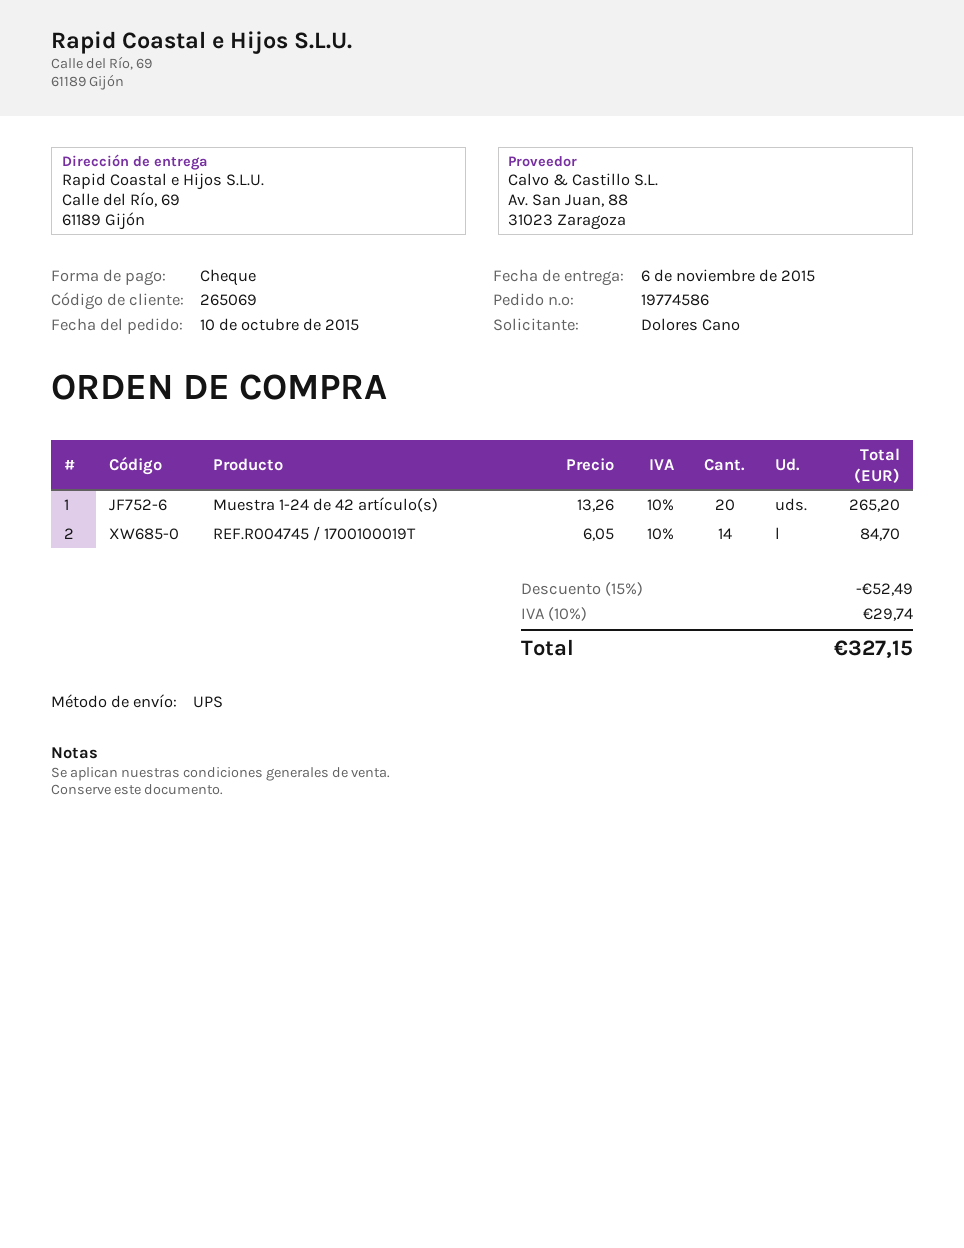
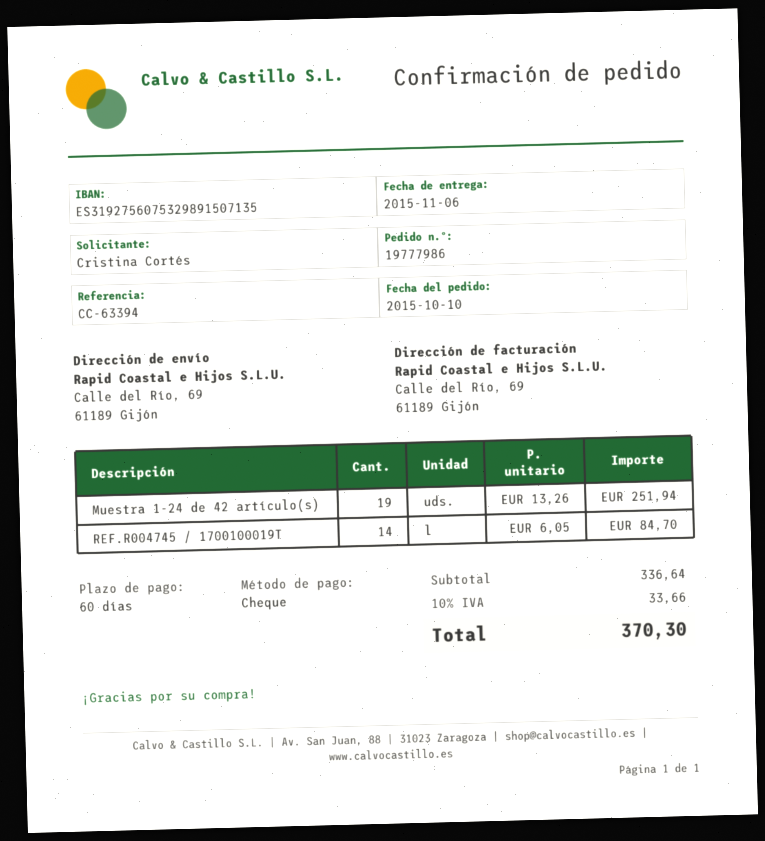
order number: 19774586 -> 19777986
ordered by: Dolores Cano -> Cristina Cortés
Muestra 1-24 de 42 artículo(s): 20 x 13.26 = 265.20 -> 19 x 13.26 = 251.94
discount: 15% = 52.49 -> none
tax: 10% = 29.74 -> 10% = 33.66
total: 327.15 -> 370.30

